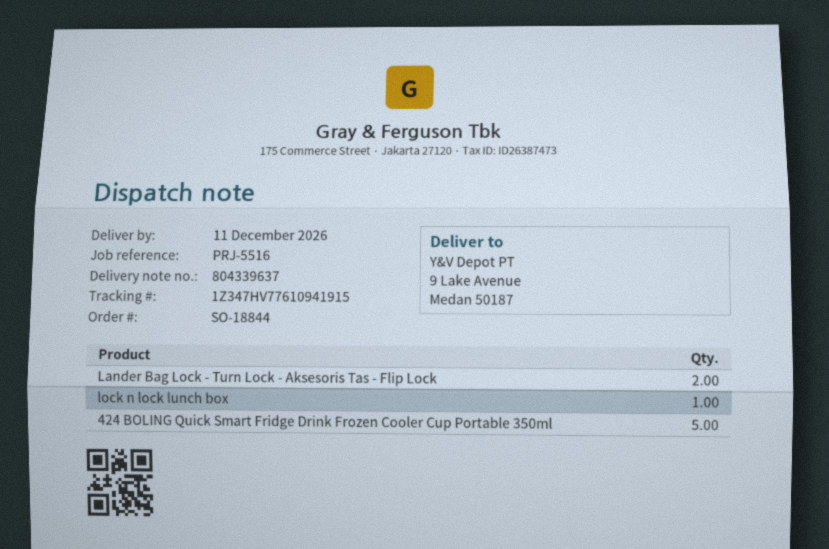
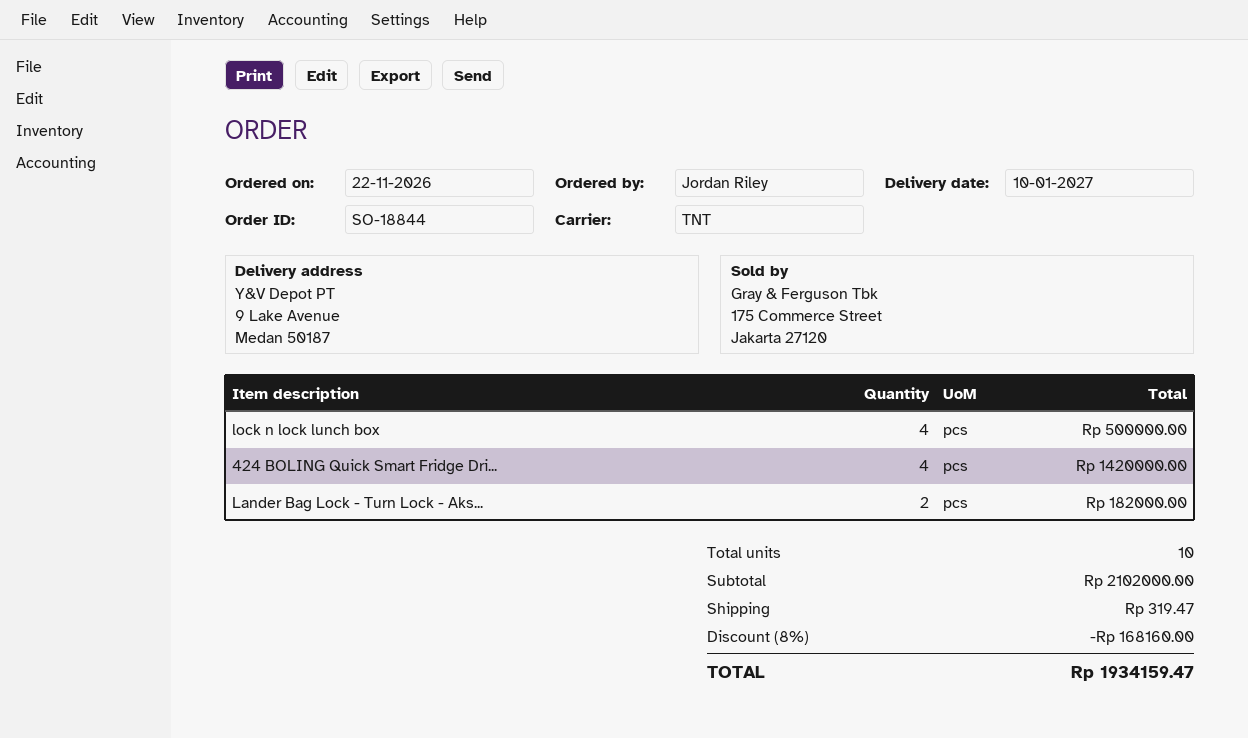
delivery date: 2026-12-11 -> 2027-01-10
lock n lock lunch box: 1 -> 4
424 BOLING Quick Smart Fridge Drink Frozen Cooler Cup Portable 350ml: 5 -> 4

